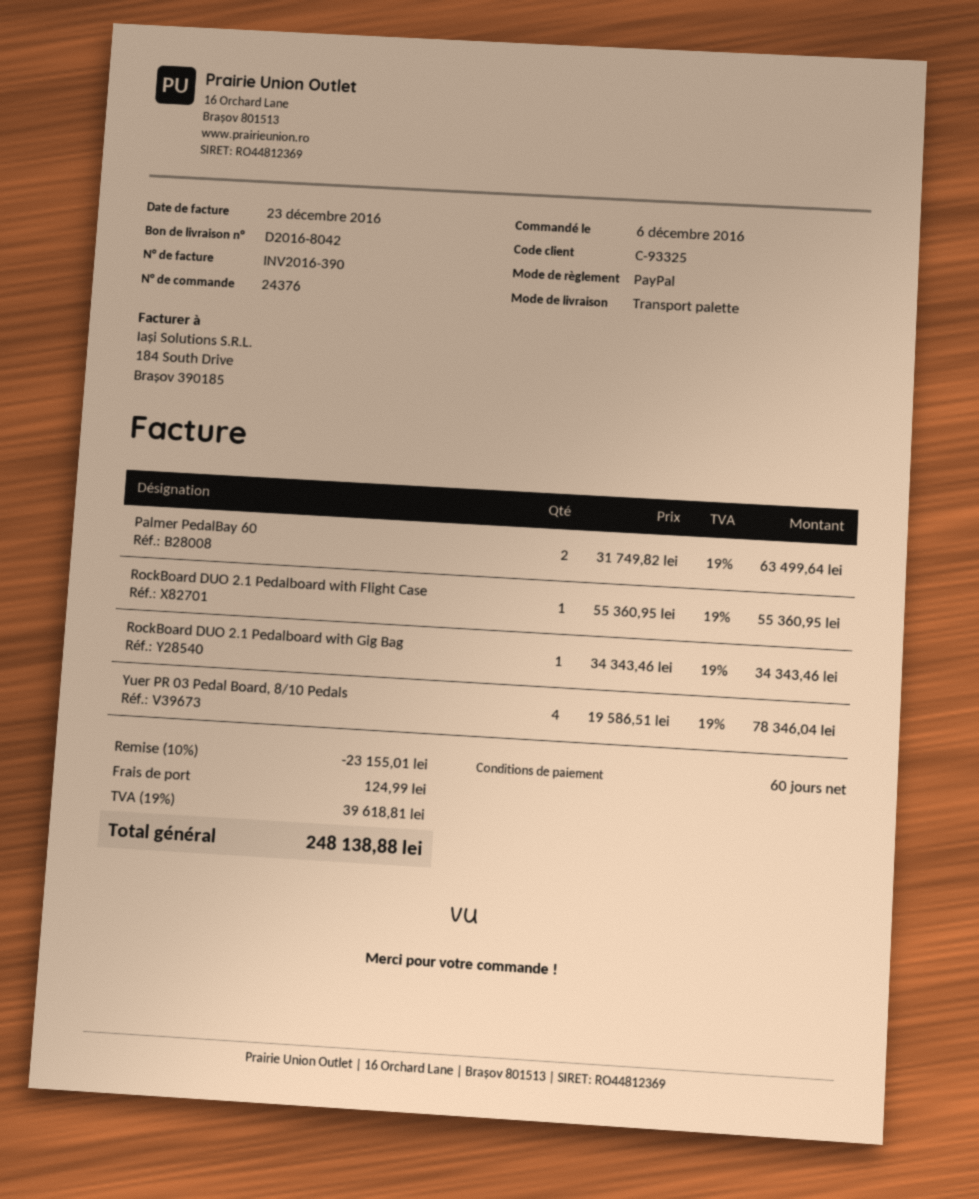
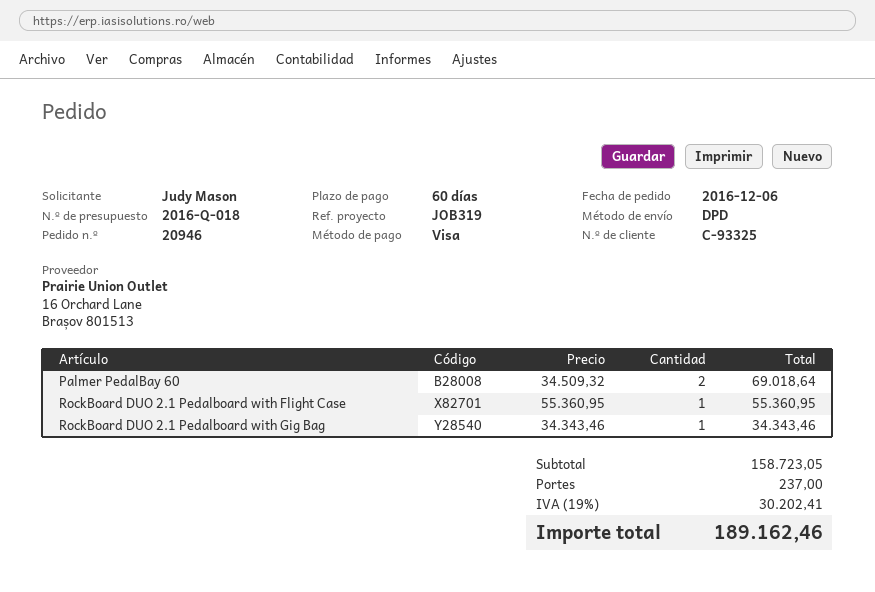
order number: 24376 -> 20946
payment method: PayPal -> Visa
shipping method: pallet freight -> DPD
Palmer PedalBay 60: 2 x 31749.82 = 63499.64 -> 2 x 34509.32 = 69018.64
Yuer PR 03 Pedal Board, 8/10 Pedals: 4 x 19586.51 = 78346.04 -> none
discount: 10% = 23155.01 -> none
shipping: 124.99 -> 237.00
tax: 19% = 39618.81 -> 19% = 30202.41
total: 248138.88 -> 189162.46

